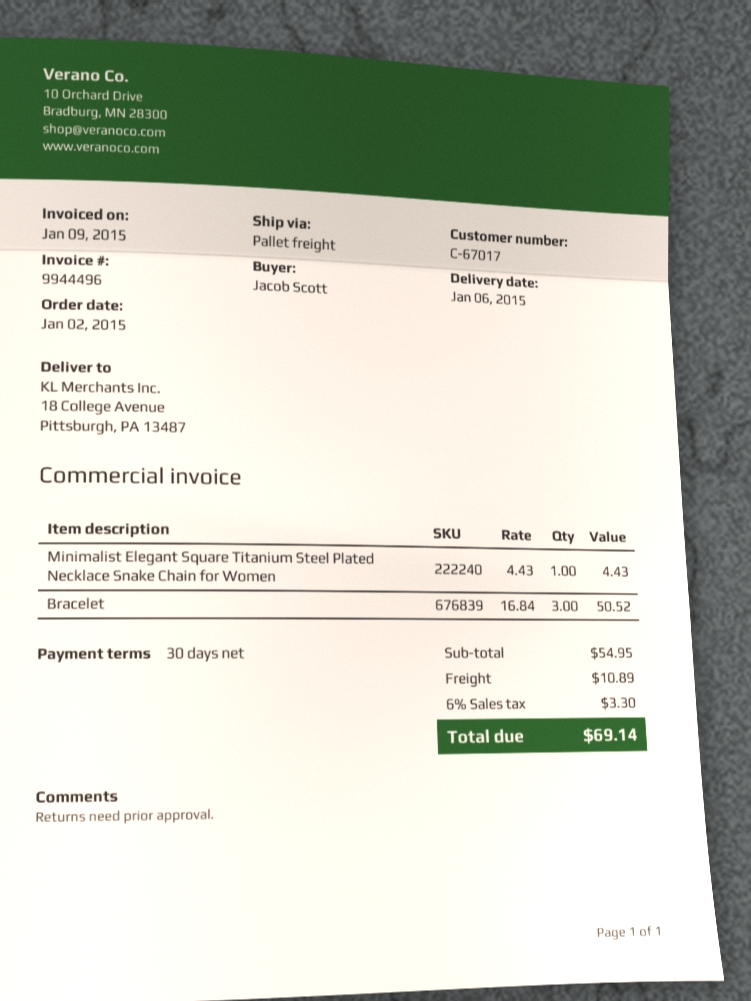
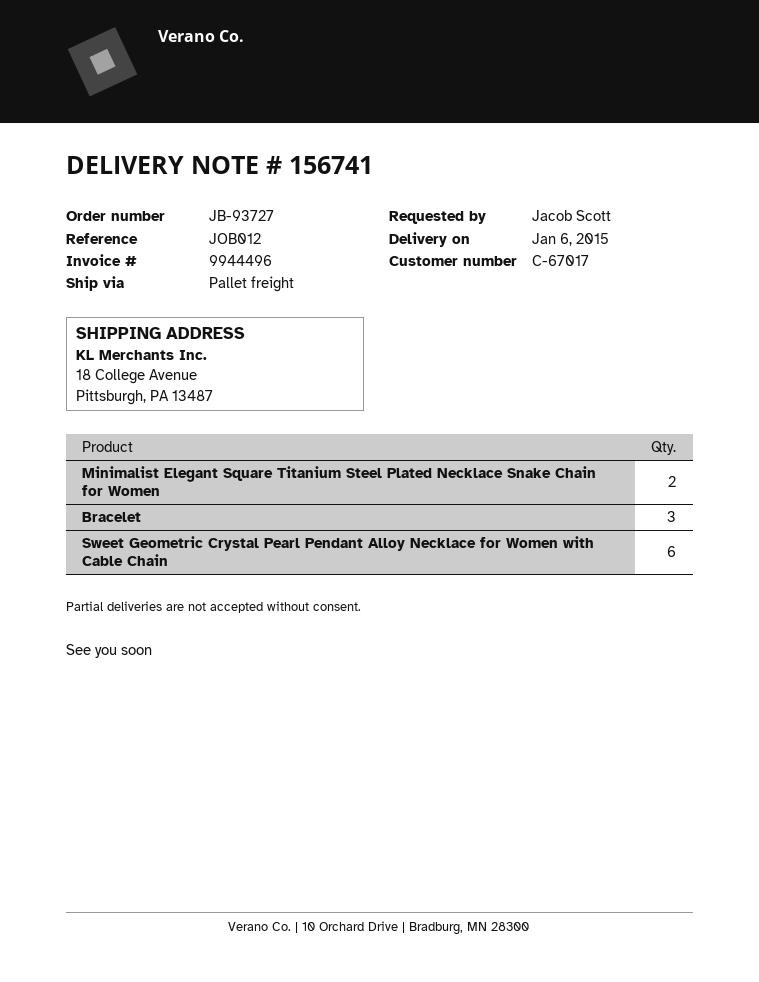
Minimalist Elegant Square Titanium Steel Plated Necklace Snake Chain for Women: 1 -> 2
Sweet Geometric Crystal Pearl Pendant Alloy Necklace for Women with Cable Chain: none -> 6

